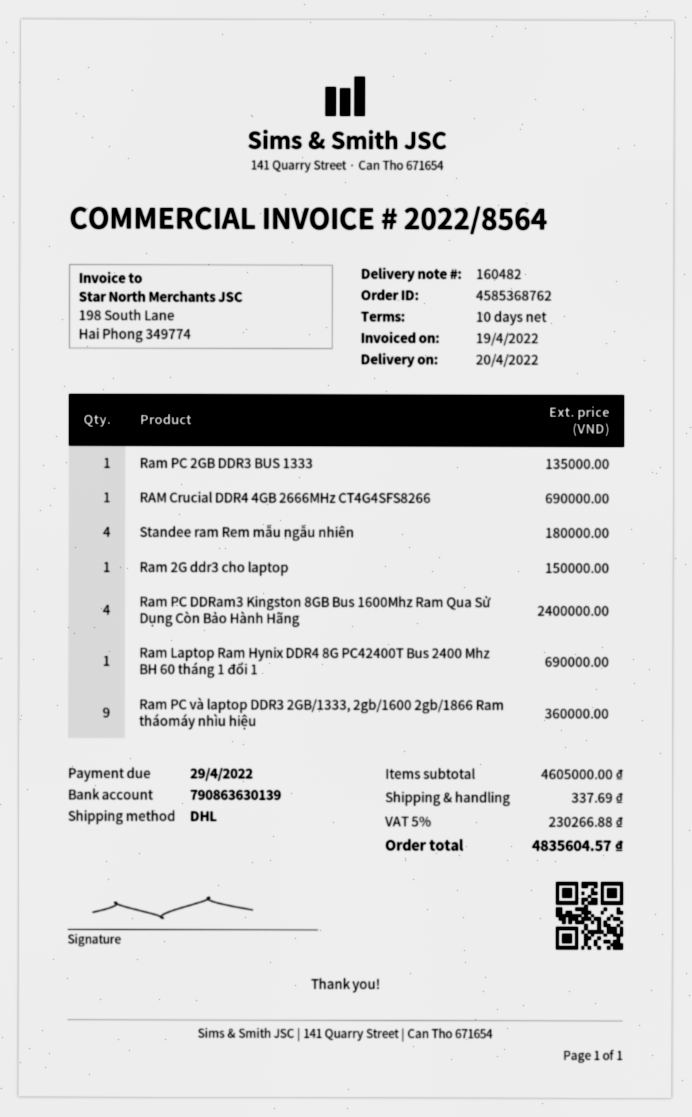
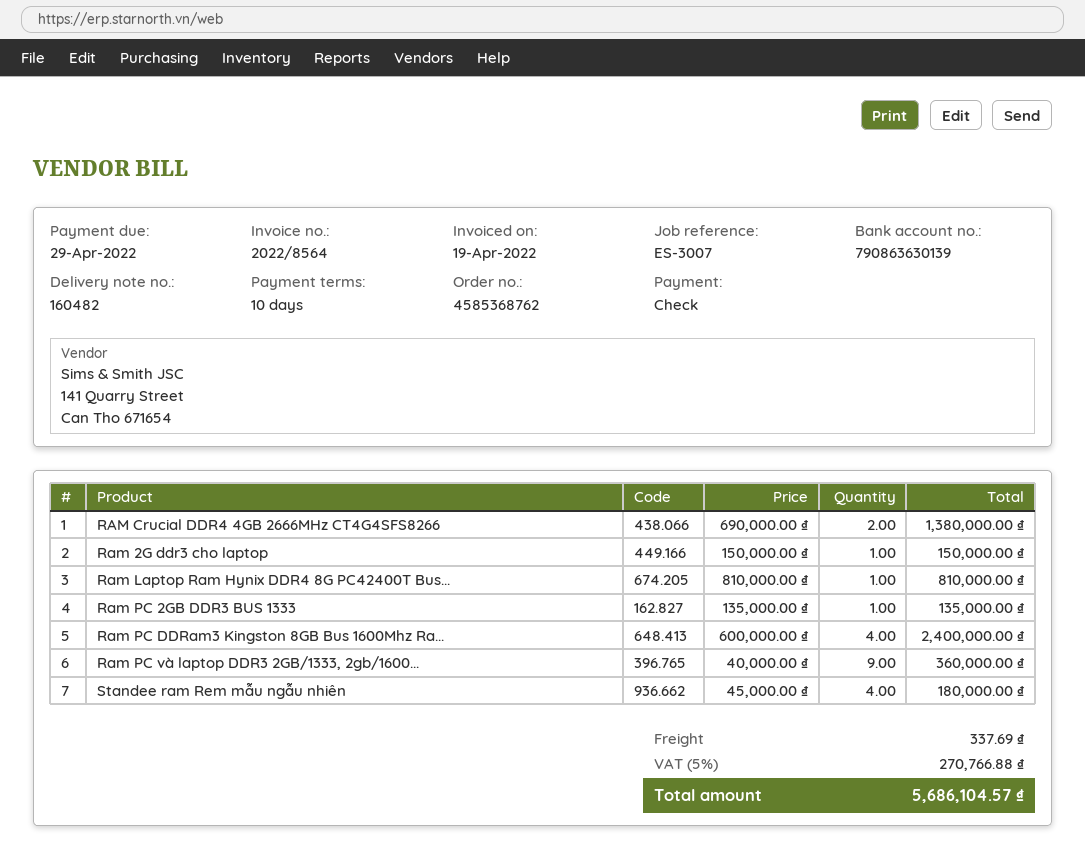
RAM Crucial DDR4 4GB 2666MHz CT4G4SFS8266: 1 for 690000.00 -> 2 for 1380000.00
Ram Laptop Ram Hynix DDR4 8G PC42400T Bus 2400 Mhz BH 60 tháng 1 đổi 1: 1 for 690000.00 -> 1 for 810000.00
tax: 5% = 230266.88 -> 5% = 270766.88
total: 4835604.57 -> 5686104.57

